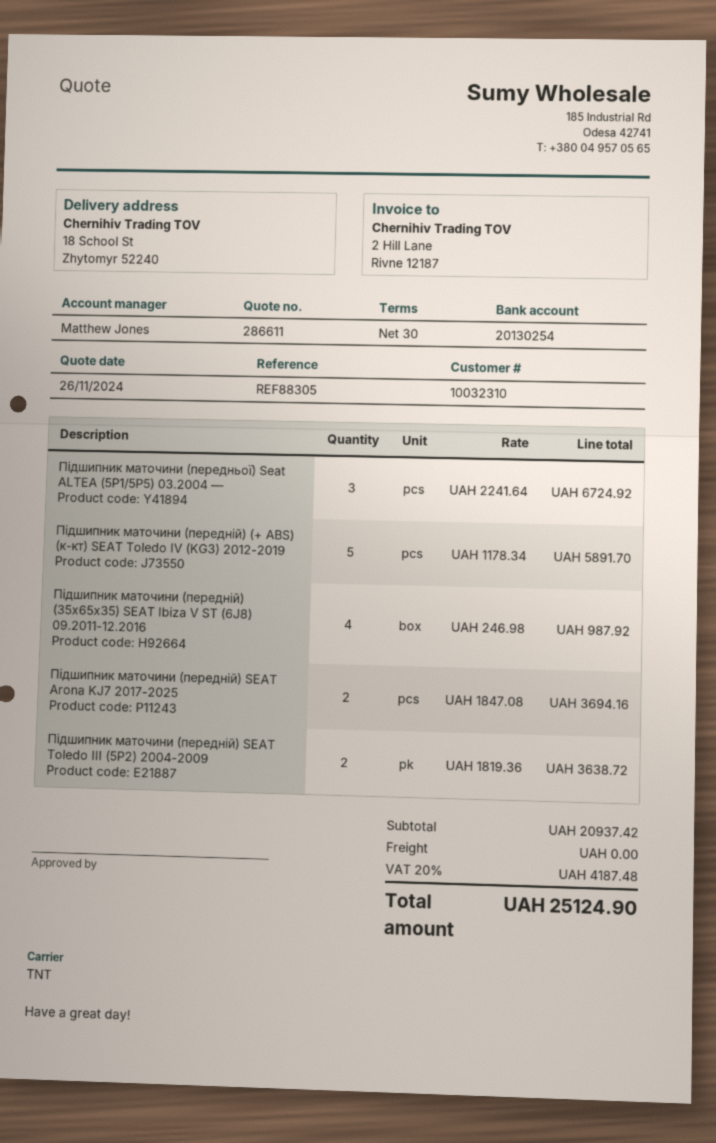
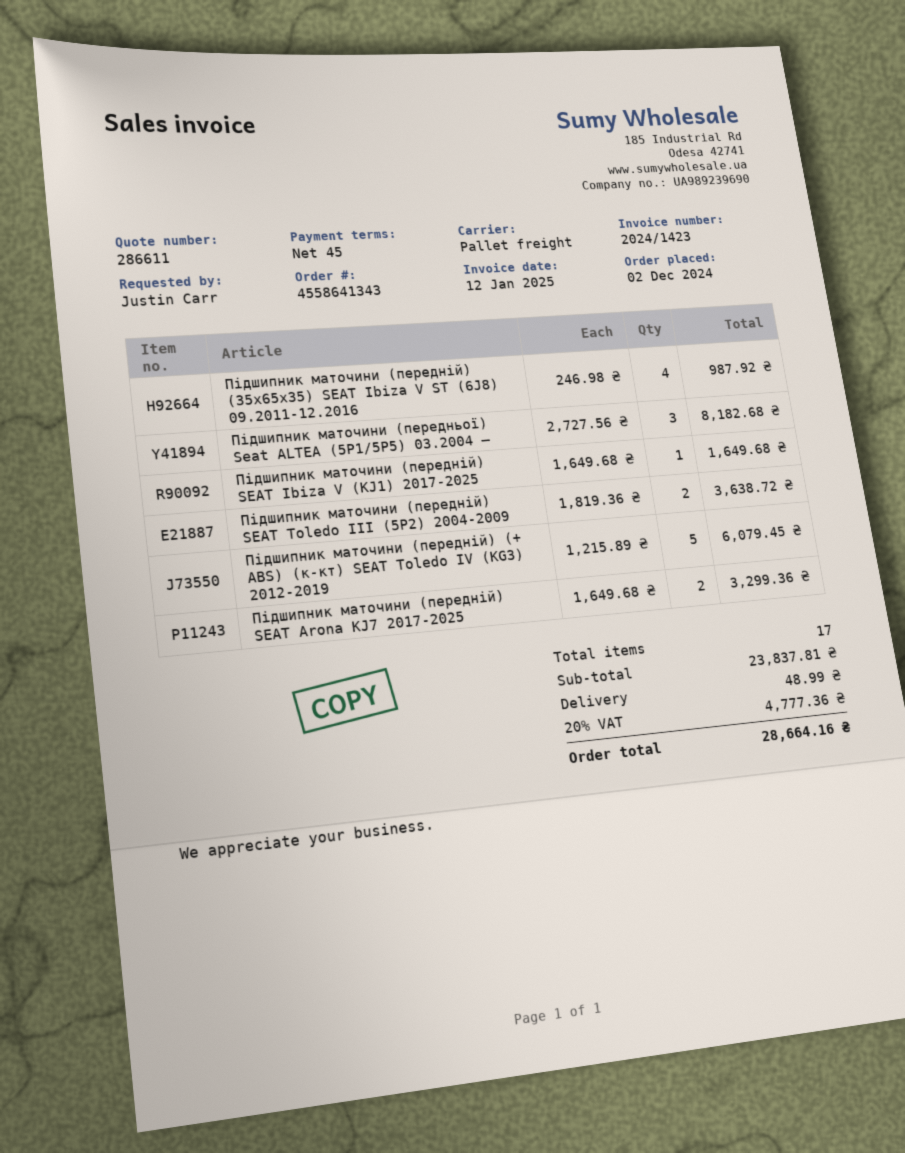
payment terms: 30 days -> 45 days
shipping method: TNT -> pallet freight
Підшипник маточини (передньої) Seat ALTEA (5P1/5P5) 03.2004 —: 3 x 2241.64 = 6724.92 -> 3 x 2727.56 = 8182.68
Підшипник маточини (передній) (+ ABS) (к-кт) SEAT Toledo IV (KG3) 2012-2019: 5 x 1178.34 = 5891.70 -> 5 x 1215.89 = 6079.45
Підшипник маточини (передній) SEAT Arona KJ7 2017-2025: 2 x 1847.08 = 3694.16 -> 2 x 1649.68 = 3299.36
Підшипник маточини (передній) SEAT Ibiza V (KJ1) 2017-2025: none -> 1 x 1649.68 = 1649.68
subtotal: 20937.42 -> 23837.81
shipping: 0.00 -> 48.99
tax: 20% = 4187.48 -> 20% = 4777.36
total: 25124.90 -> 28664.16

